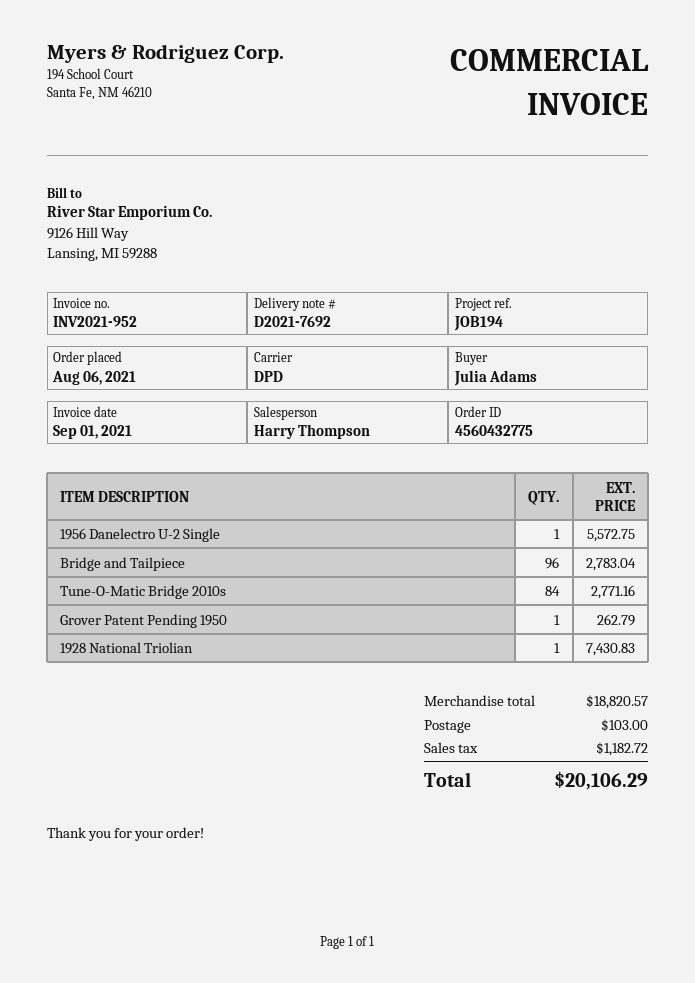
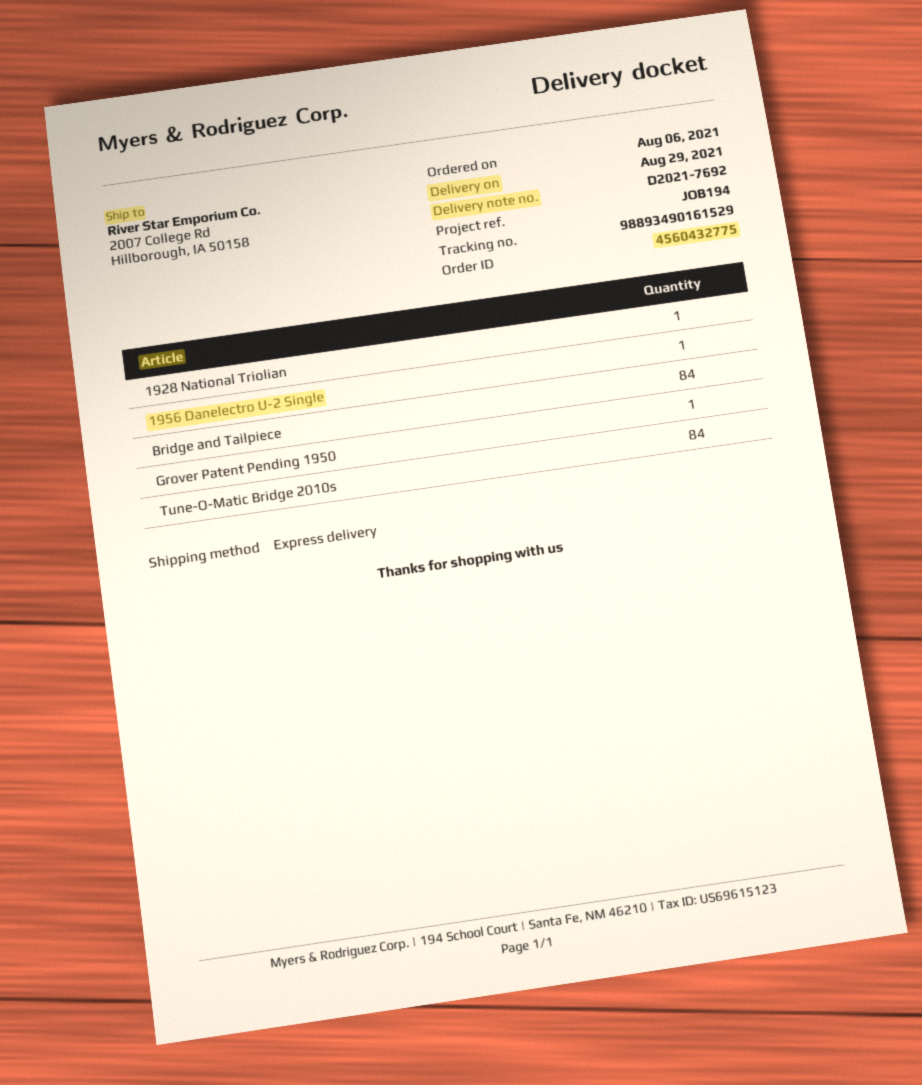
shipping method: DPD -> express
Bridge and Tailpiece: 96 -> 84

